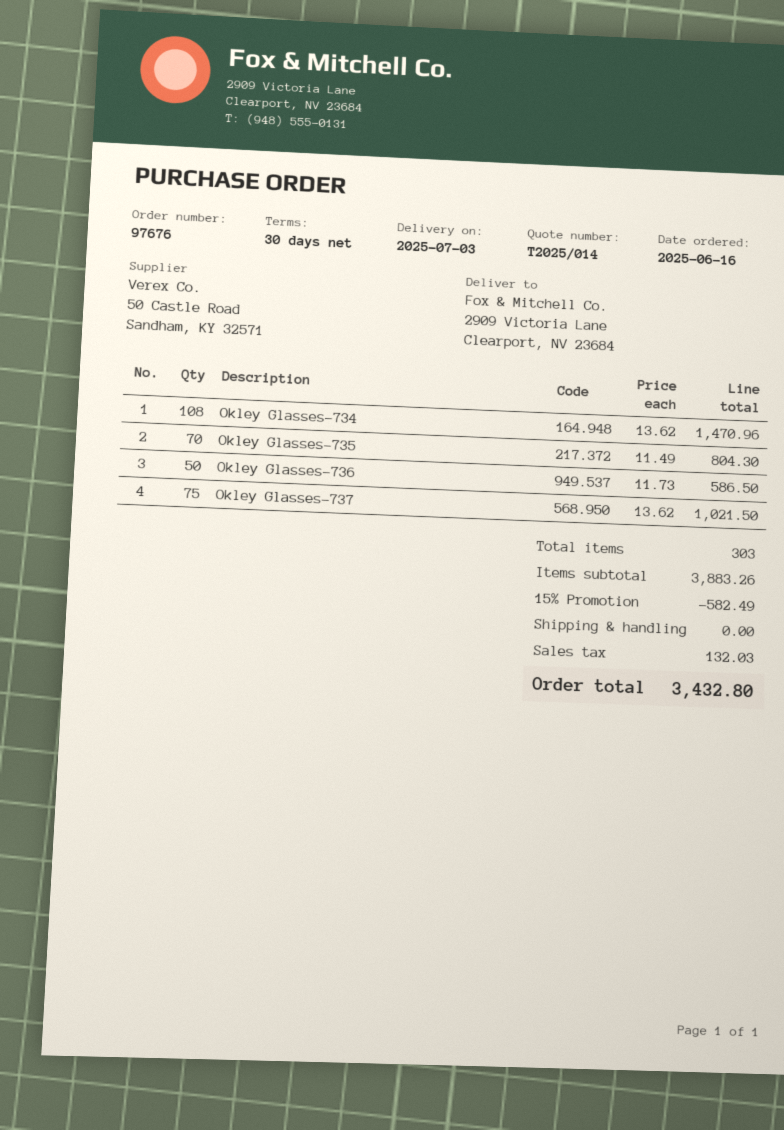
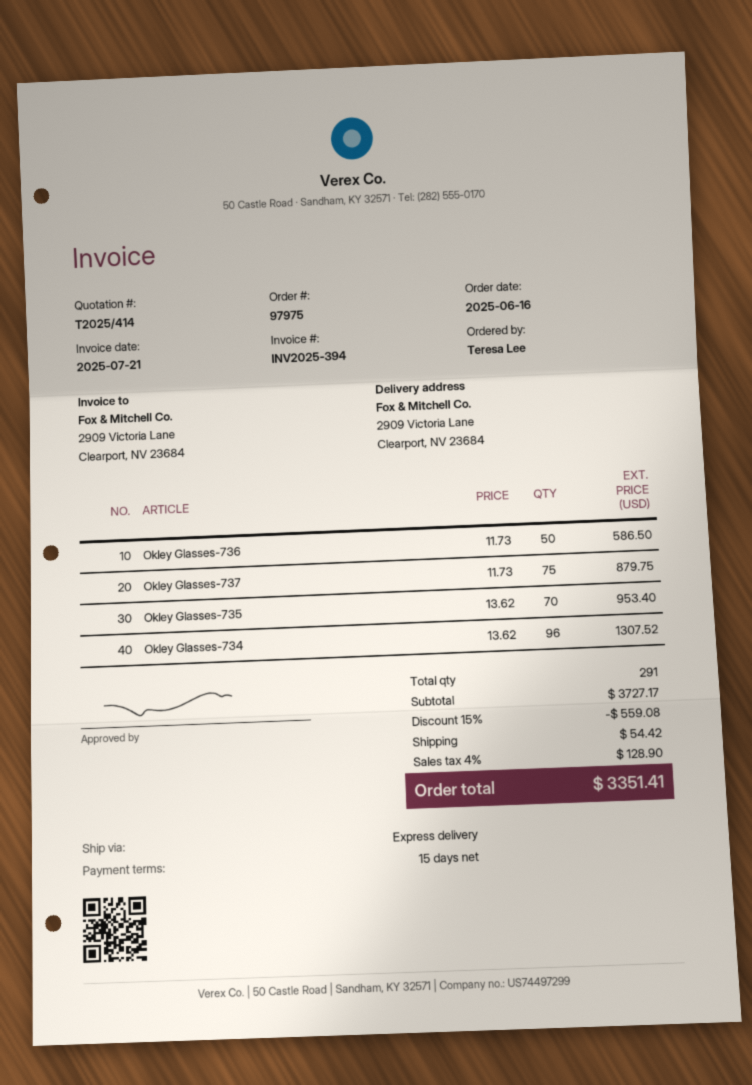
quote number: T2025/014 -> T2025/414
order number: 97676 -> 97975
payment terms: 30 days -> 15 days
Okley Glasses-734: 108 x 13.62 = 1470.96 -> 96 x 13.62 = 1307.52
Okley Glasses-735: 70 x 11.49 = 804.30 -> 70 x 13.62 = 953.40
Okley Glasses-737: 75 x 13.62 = 1021.50 -> 75 x 11.73 = 879.75
total quantity: 303 -> 291
subtotal: 3883.26 -> 3727.17
discount: 15% = 582.49 -> 15% = 559.08
shipping: 0.00 -> 54.42
tax: 132.03 -> 128.90
total: 3432.80 -> 3351.41

